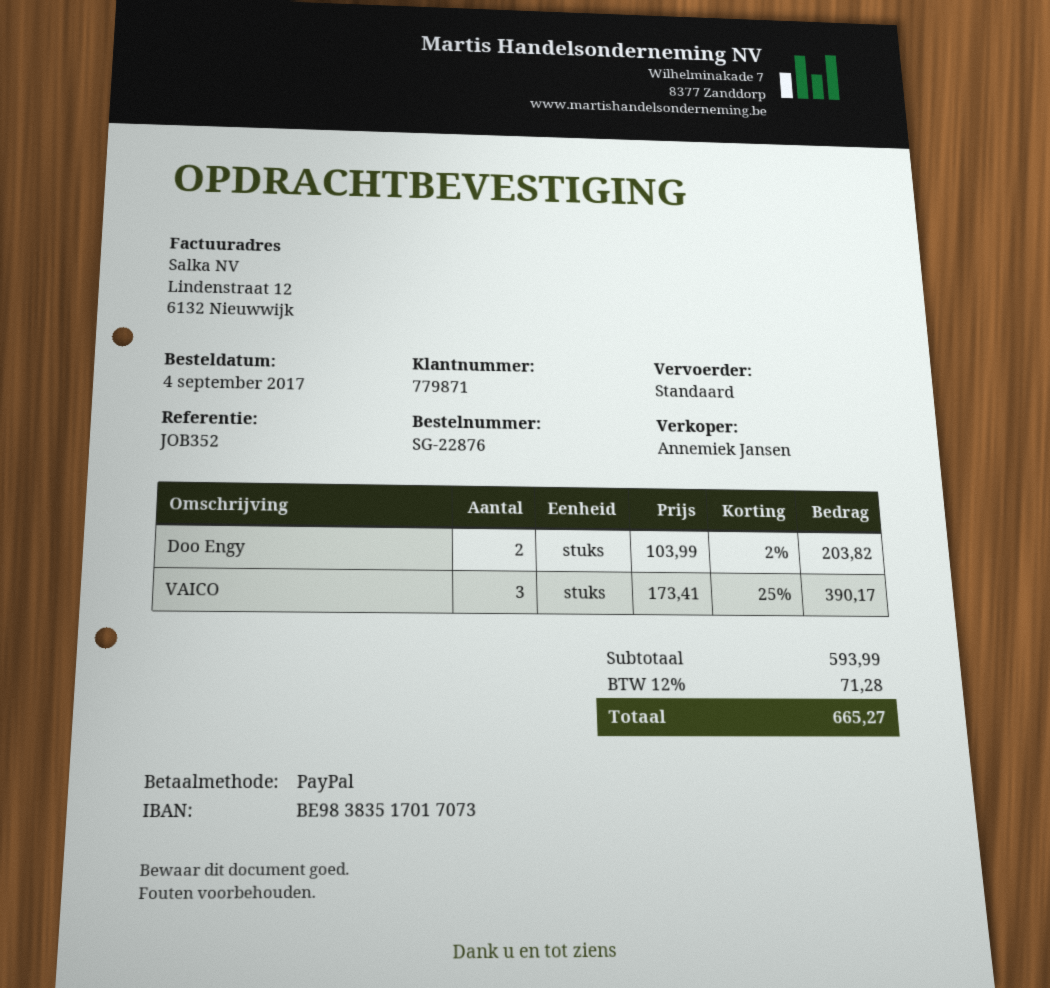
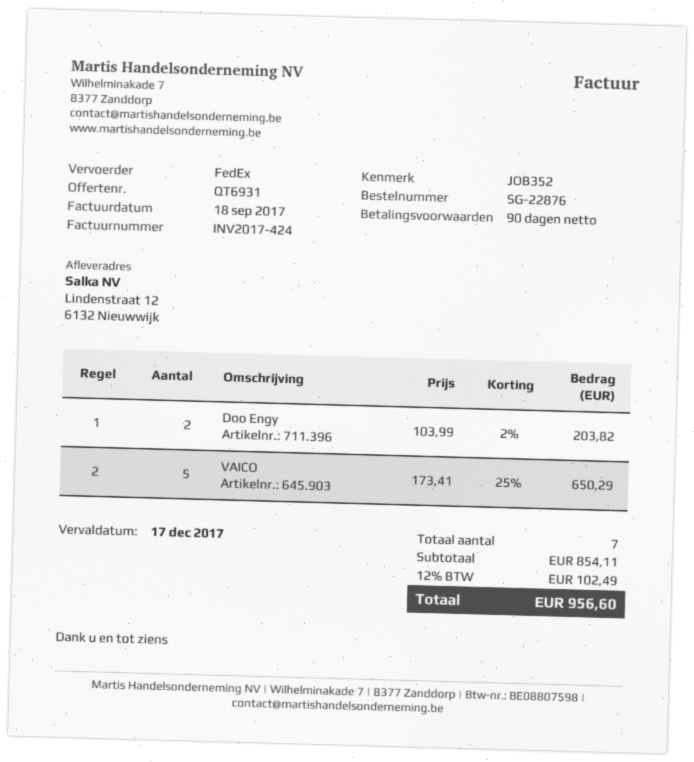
shipping method: standard -> FedEx
VAICO: 3 x 173.41 - 25% = 390.17 -> 5 x 173.41 - 25% = 650.29
subtotal: 593.99 -> 854.11
tax: 12% = 71.28 -> 12% = 102.49
total: 665.27 -> 956.60

